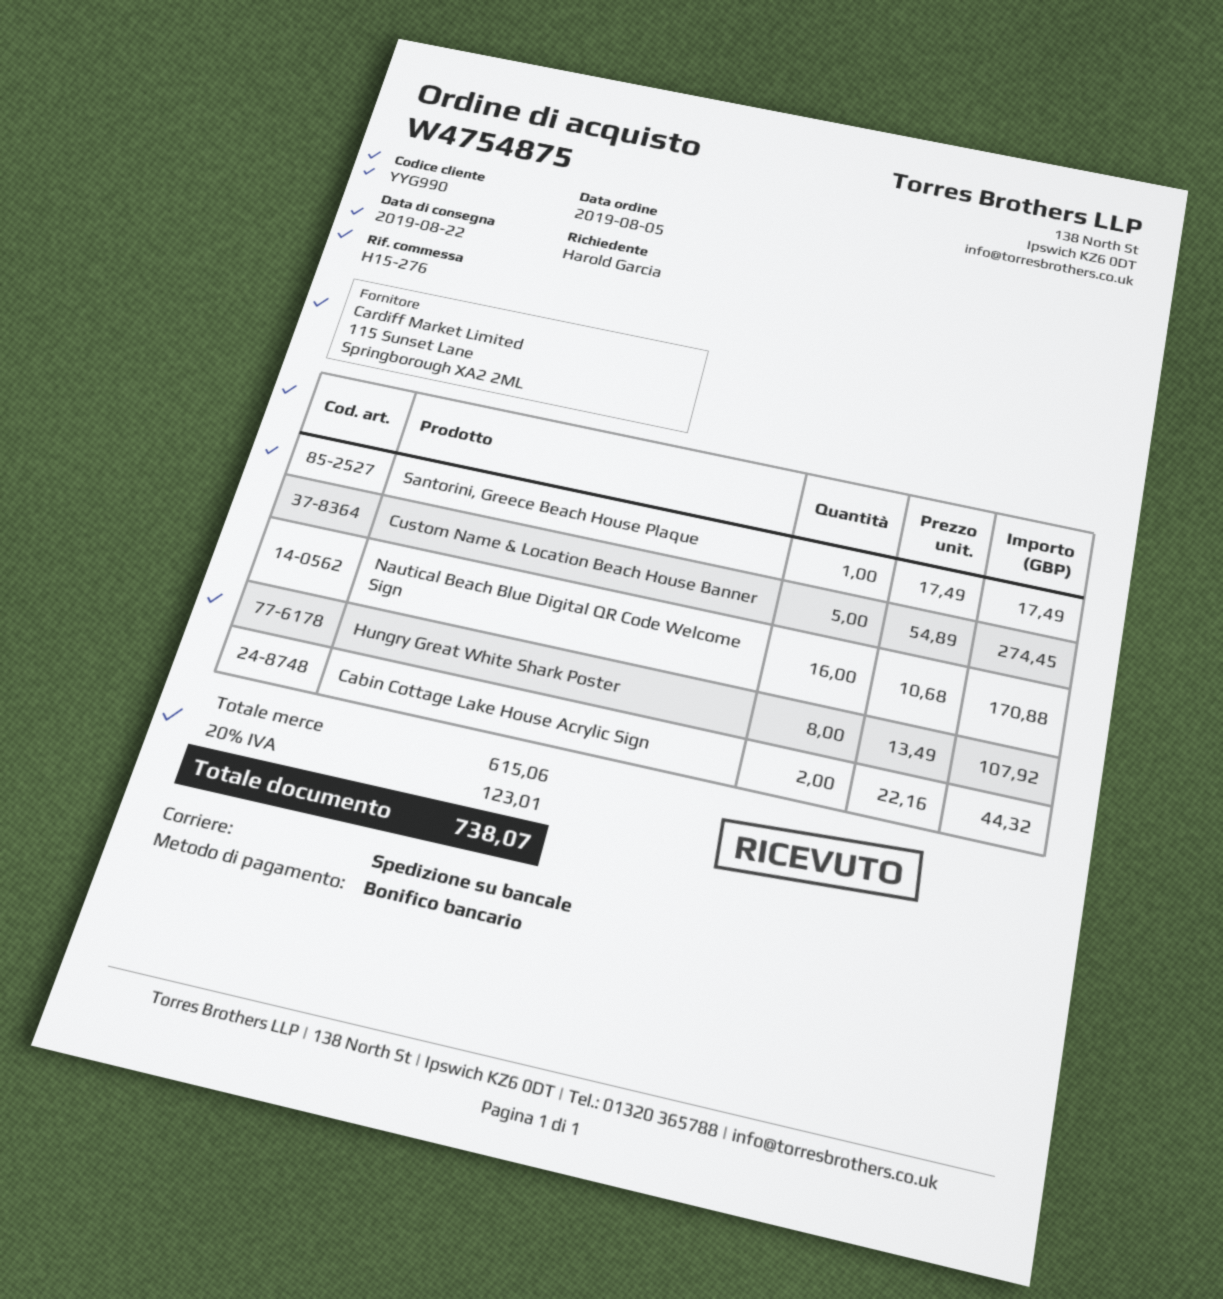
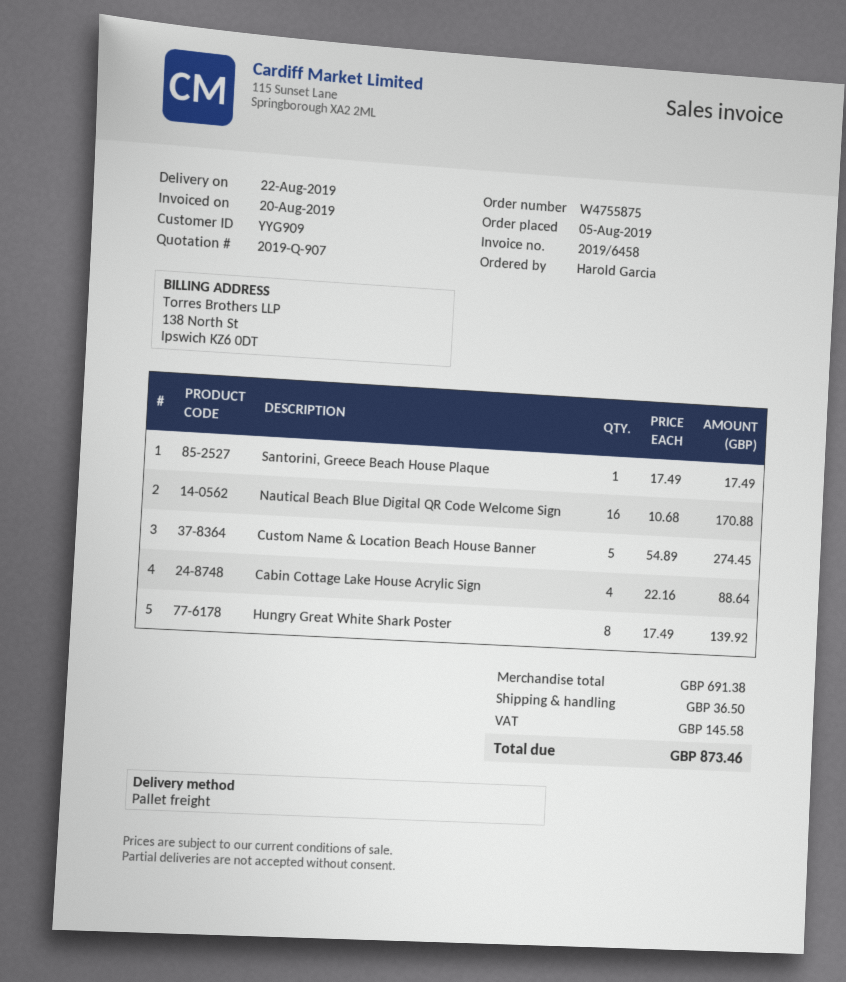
order number: W4754875 -> W4755875
customer number: YYG990 -> YYG909
Hungry Great White Shark Poster: 8 x 13.49 = 107.92 -> 8 x 17.49 = 139.92
Cabin Cottage Lake House Acrylic Sign: 2 x 22.16 = 44.32 -> 4 x 22.16 = 88.64
subtotal: 615.06 -> 691.38
shipping: none -> 36.50
tax: 123.01 -> 145.58
total: 738.07 -> 873.46

